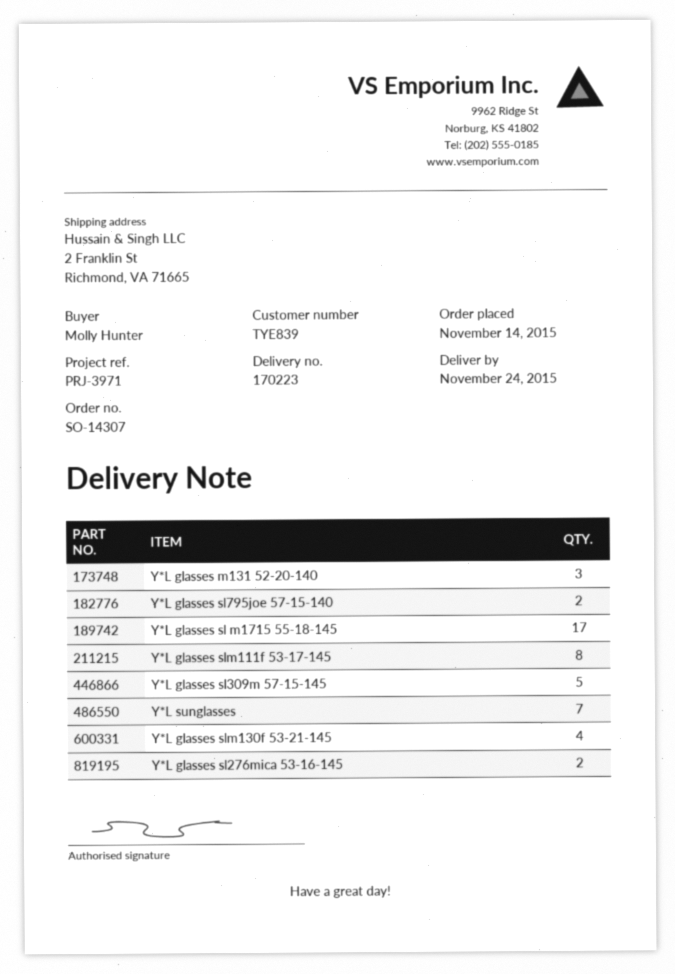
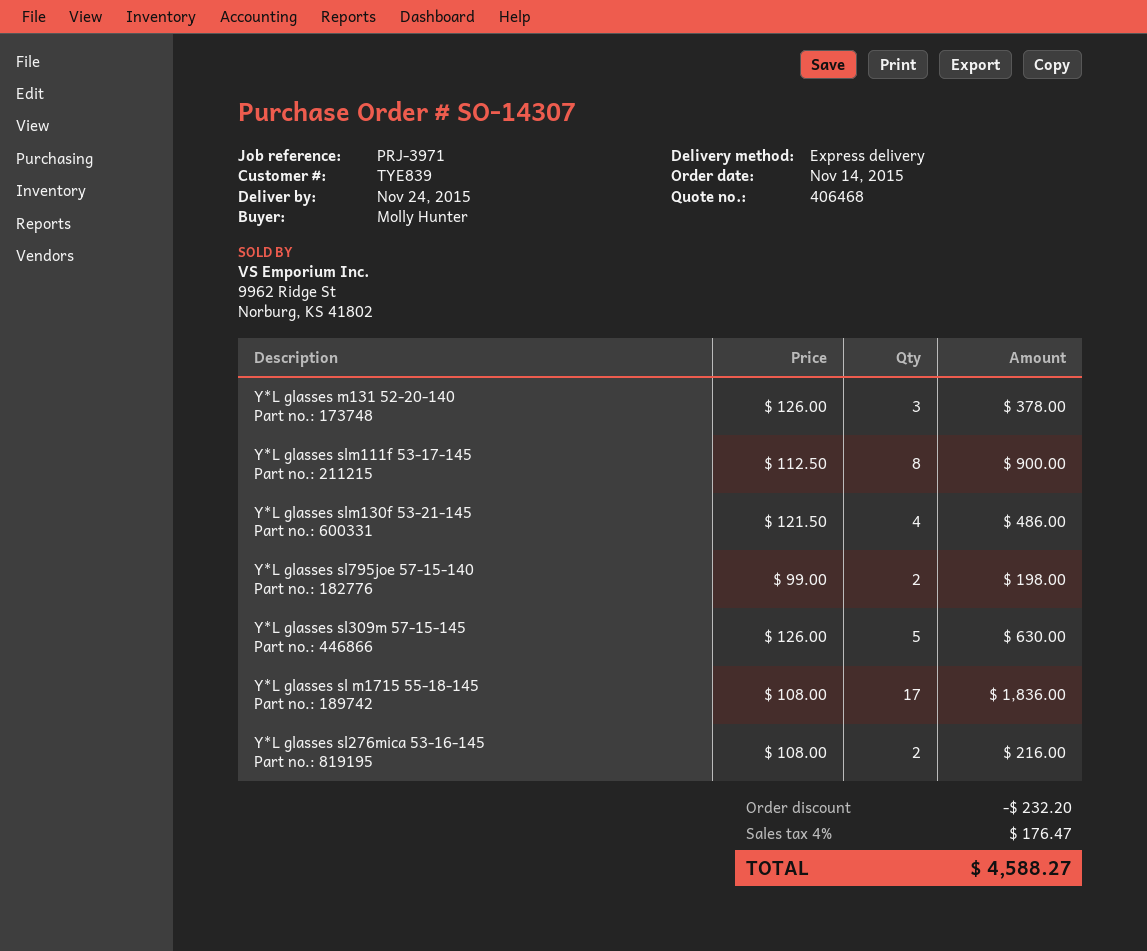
Y*L sunglasses: 7 -> none

